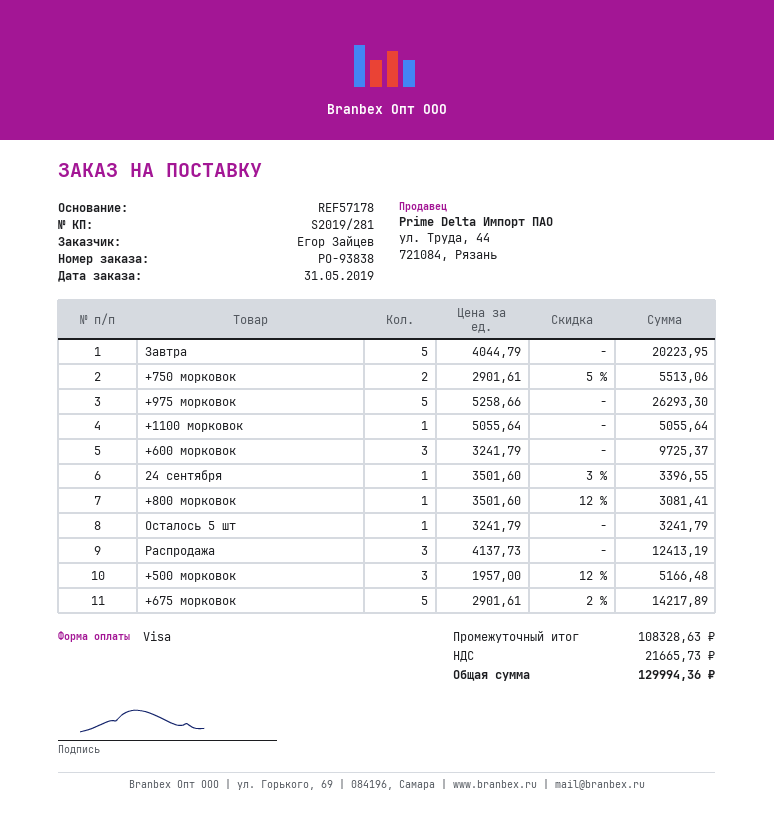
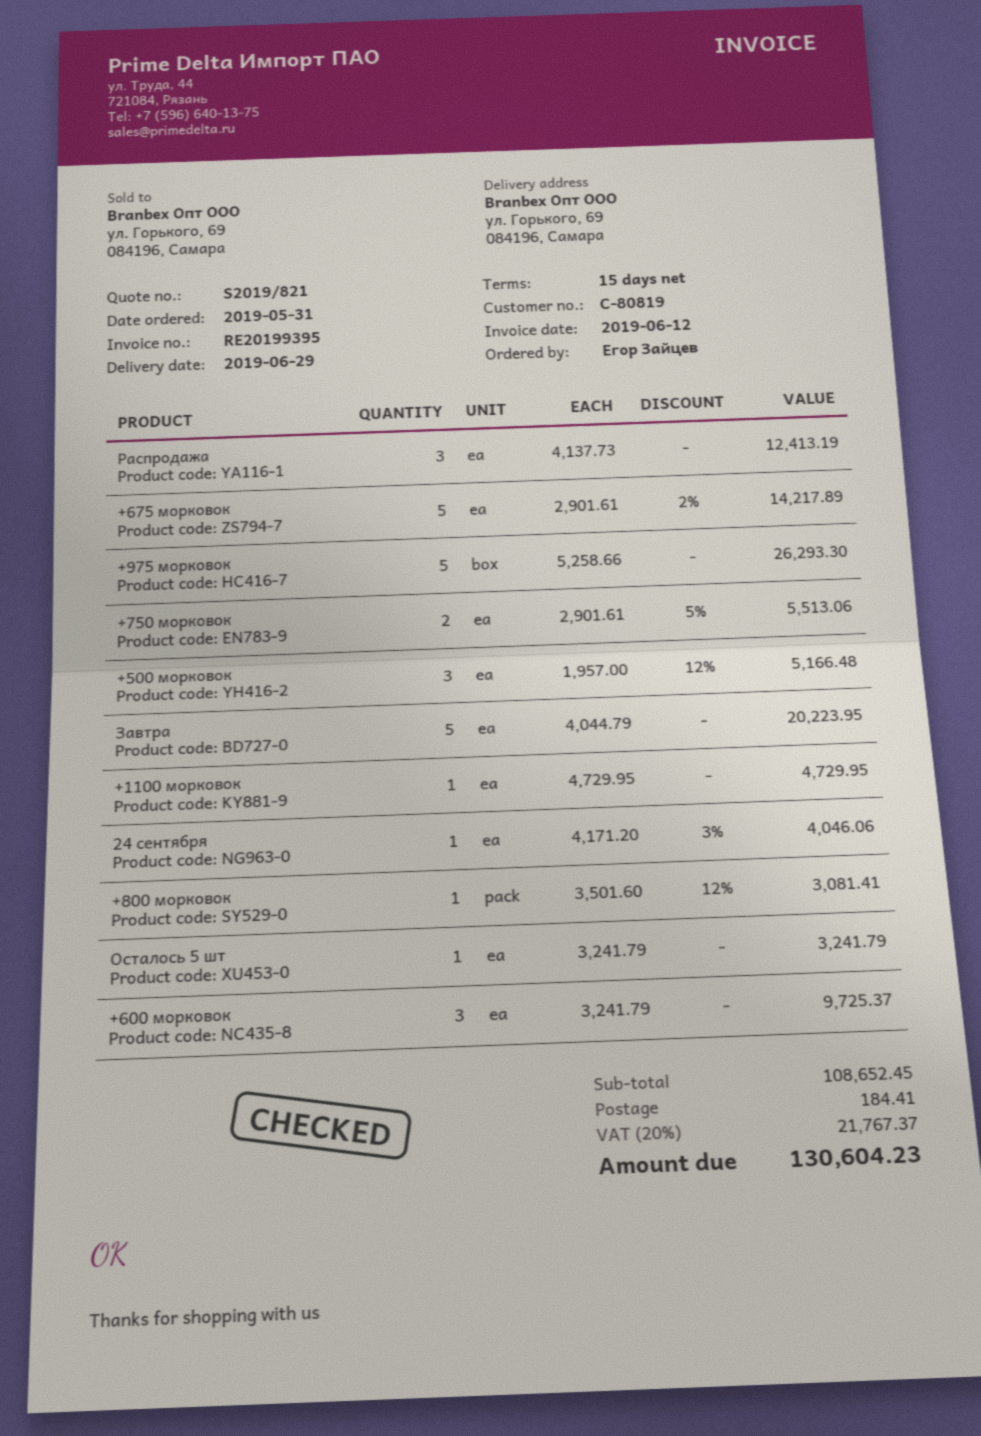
quote number: S2019/281 -> S2019/821
+1100 морковок: 1 x 5055.64 = 5055.64 -> 1 x 4729.95 = 4729.95
24 сентября: 1 x 3501.60 - 3% = 3396.55 -> 1 x 4171.20 - 3% = 4046.06
subtotal: 108328.63 -> 108652.45
shipping: none -> 184.41
tax: 21665.73 -> 21767.37
total: 129994.36 -> 130604.23

